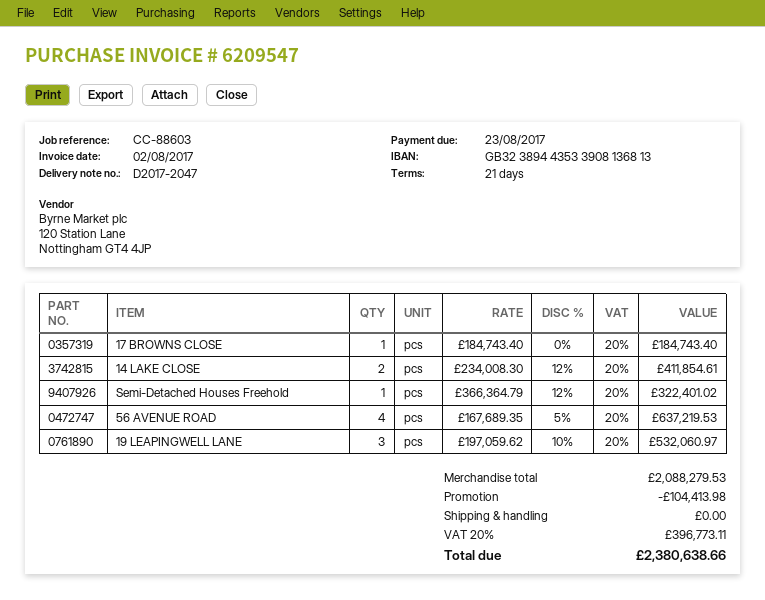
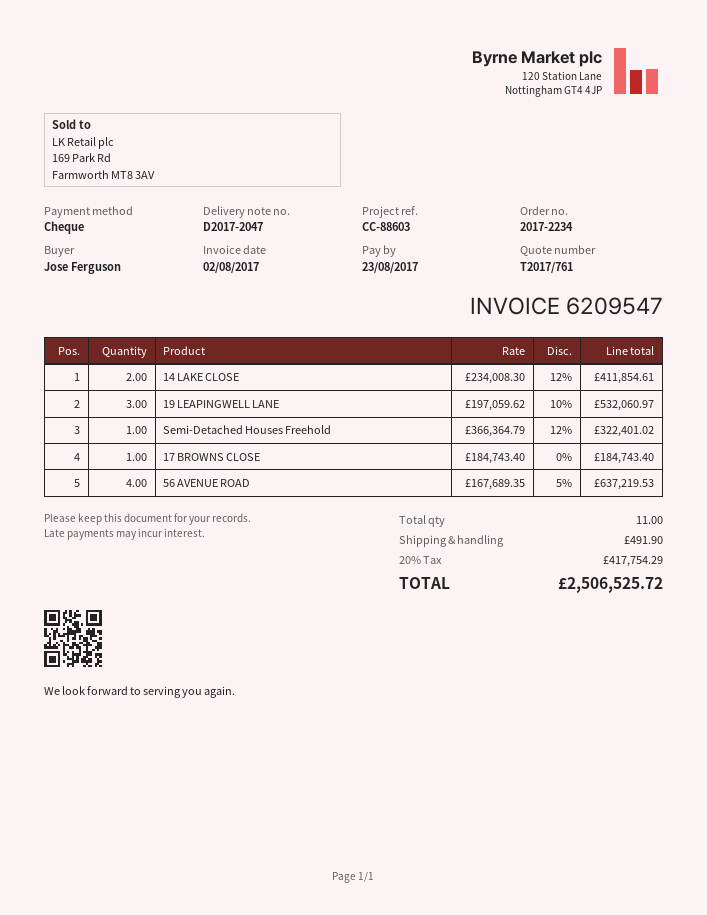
discount: 104413.98 -> none
shipping: 0.00 -> 491.90
tax: 20% = 396773.11 -> 20% = 417754.29
total: 2380638.66 -> 2506525.72

